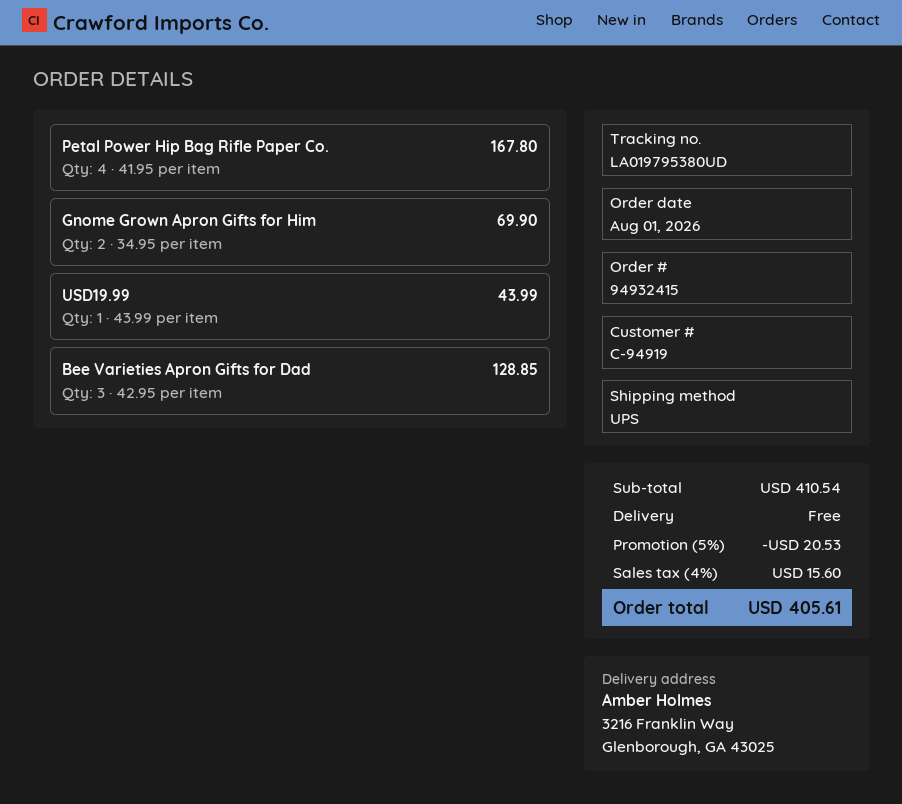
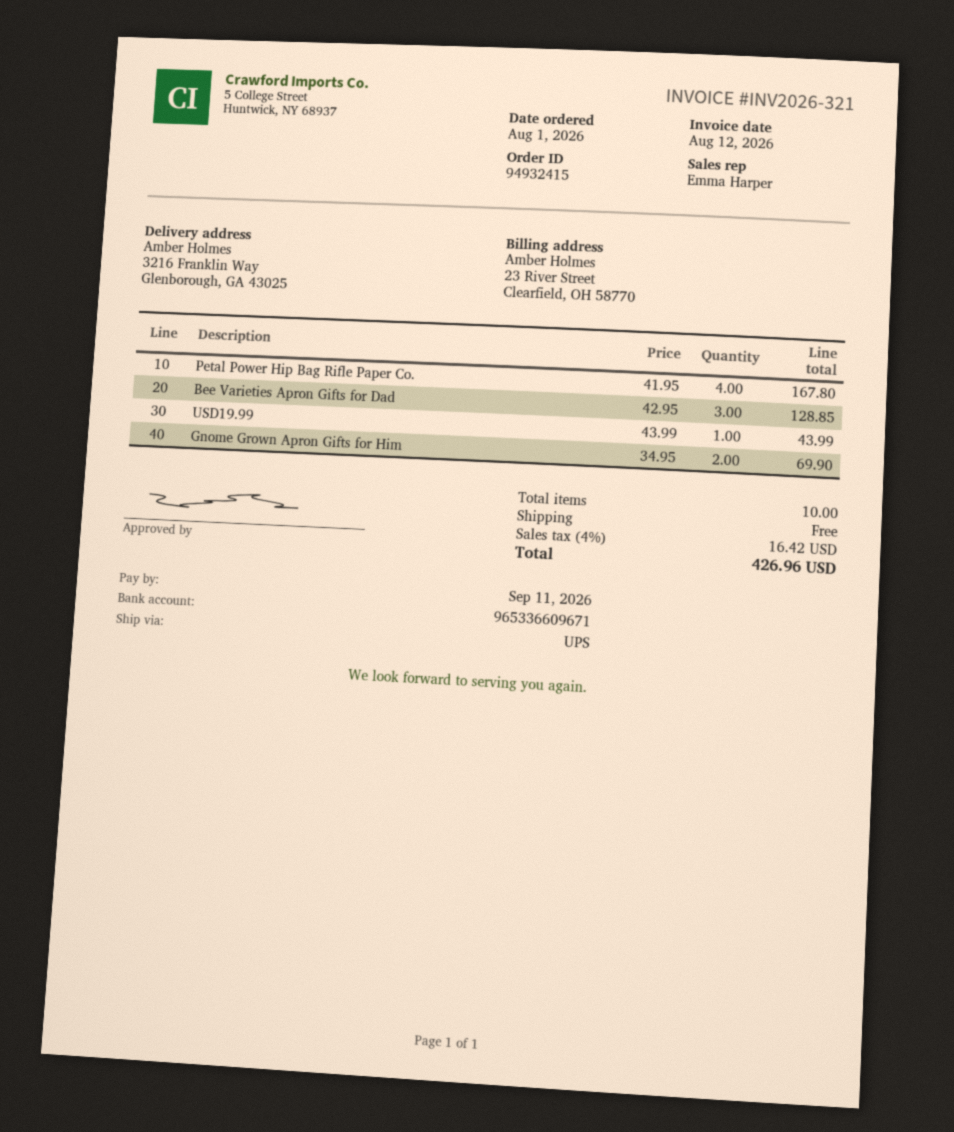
discount: 5% = 20.53 -> none
tax: 4% = 15.60 -> 4% = 16.42
total: 405.61 -> 426.96

